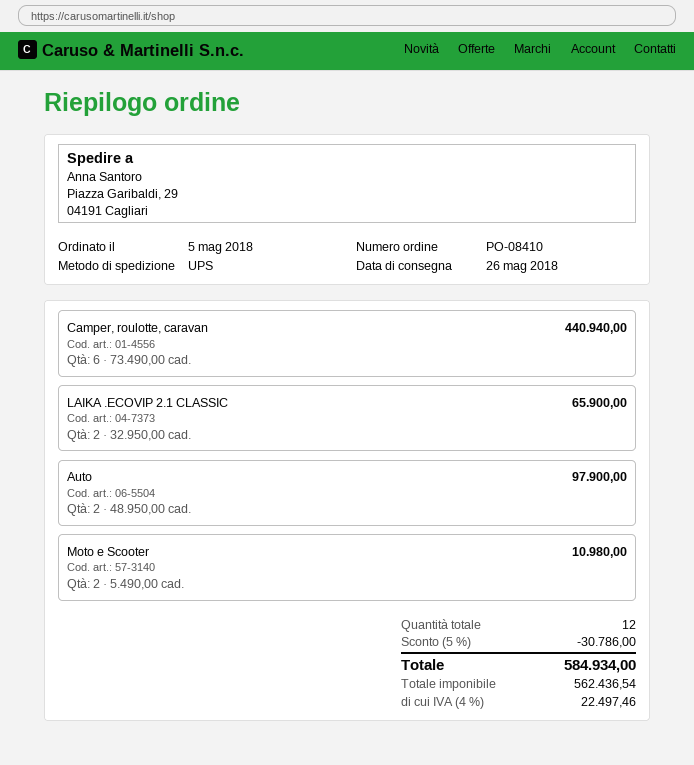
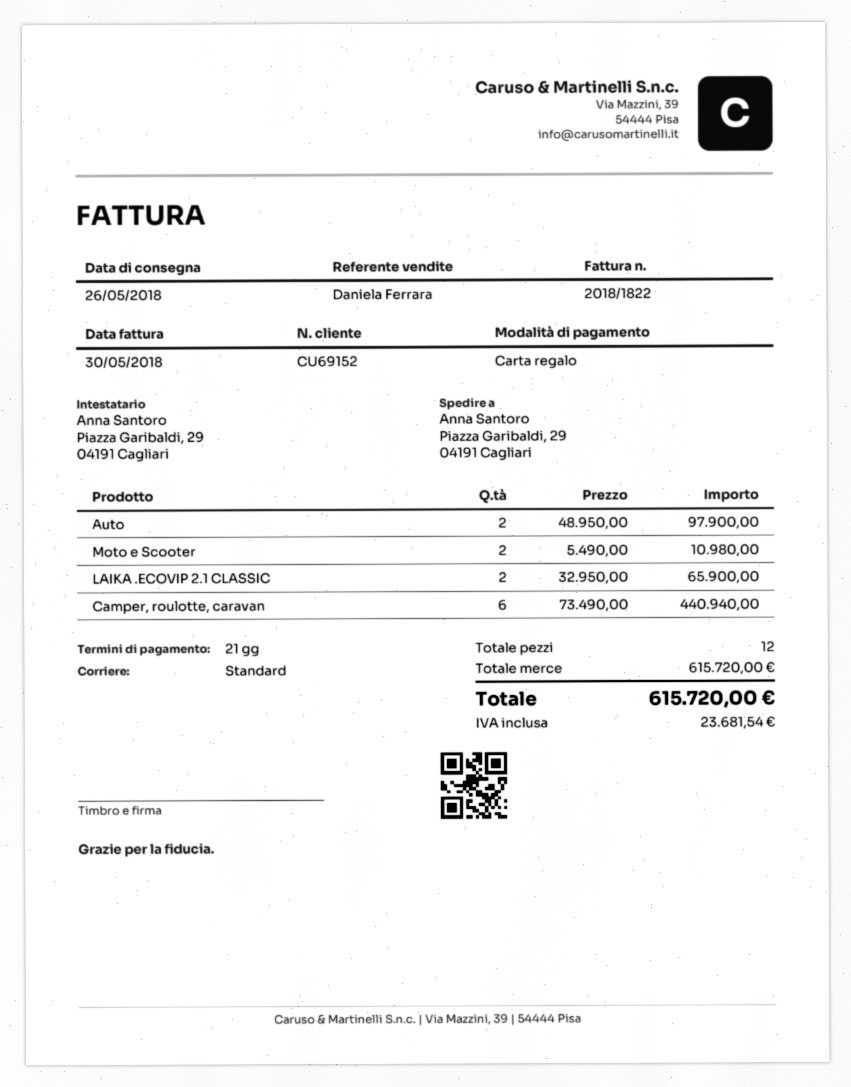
shipping method: UPS -> standard
discount: 5% = 30786.00 -> none
tax: 22497.46 -> 23681.54
total: 584934.00 -> 615720.00

